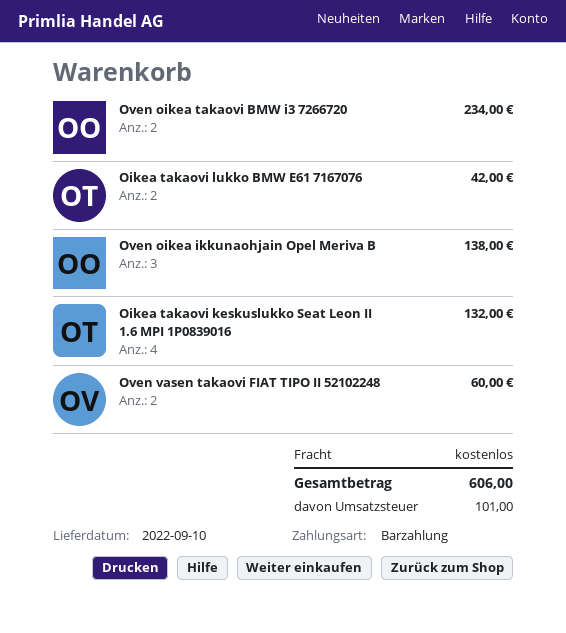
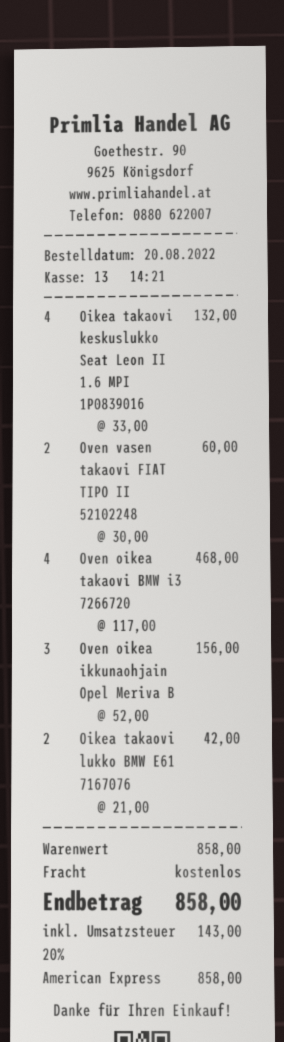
payment method: cash -> American Express
Oven oikea takaovi BMW i3 7266720: 2 for 234.00 -> 4 for 468.00
Oven oikea ikkunaohjain Opel Meriva B: 3 for 138.00 -> 3 for 156.00
tax: 101.00 -> 143.00
total: 606.00 -> 858.00

